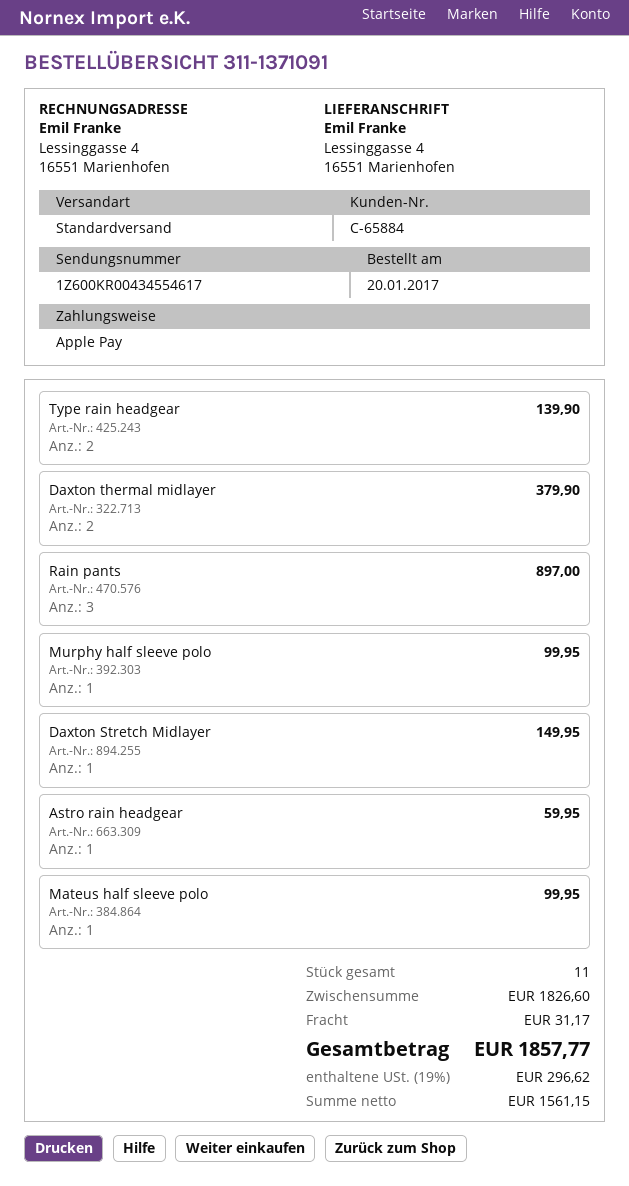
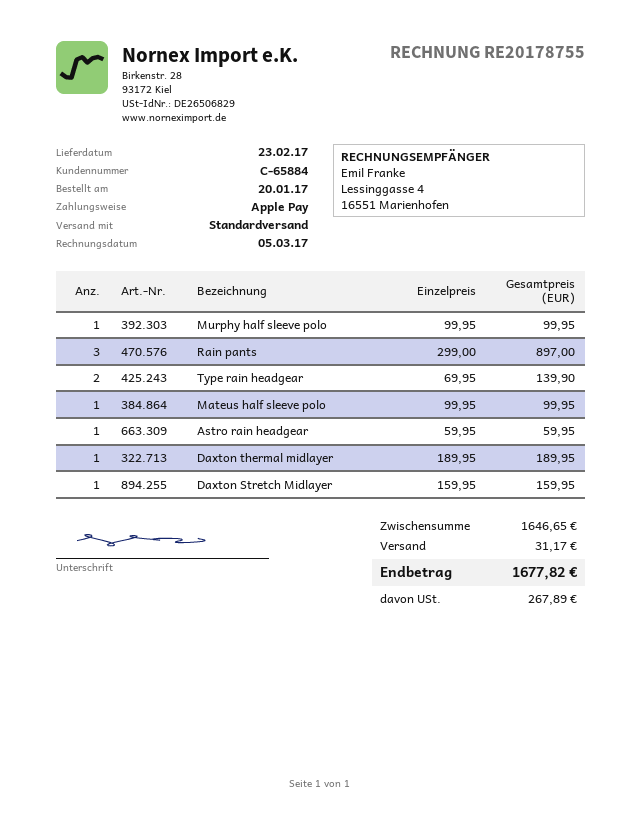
Daxton thermal midlayer: 2 for 379.90 -> 1 for 189.95
Daxton Stretch Midlayer: 1 for 149.95 -> 1 for 159.95
subtotal: 1826.60 -> 1646.65
tax: 296.62 -> 267.89
total: 1857.77 -> 1677.82

